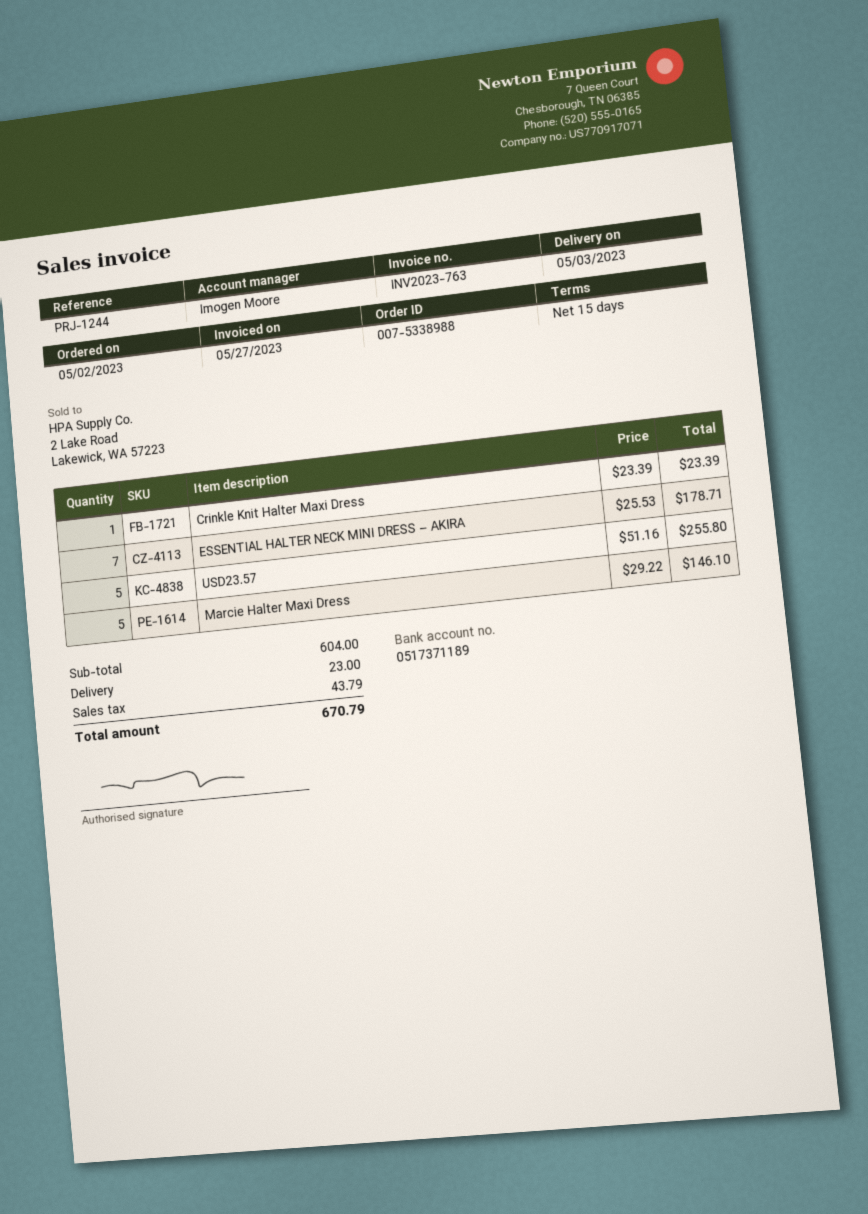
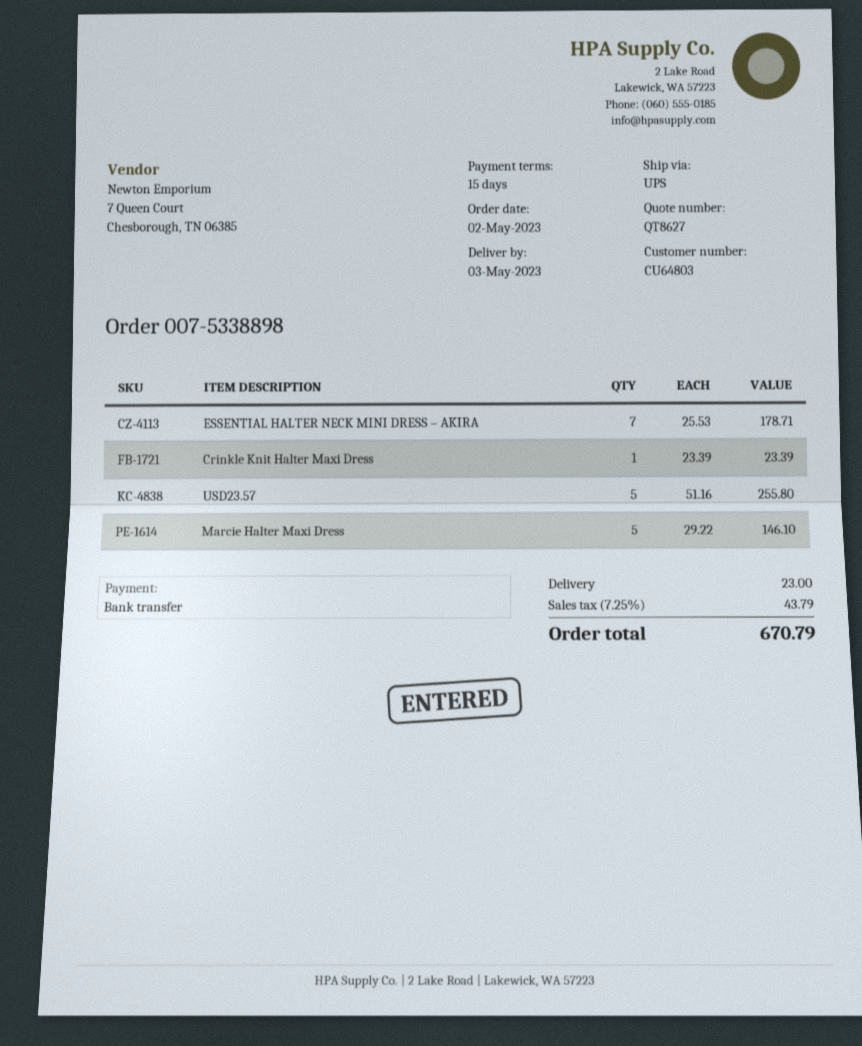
order number: 007-5338988 -> 007-5338898

